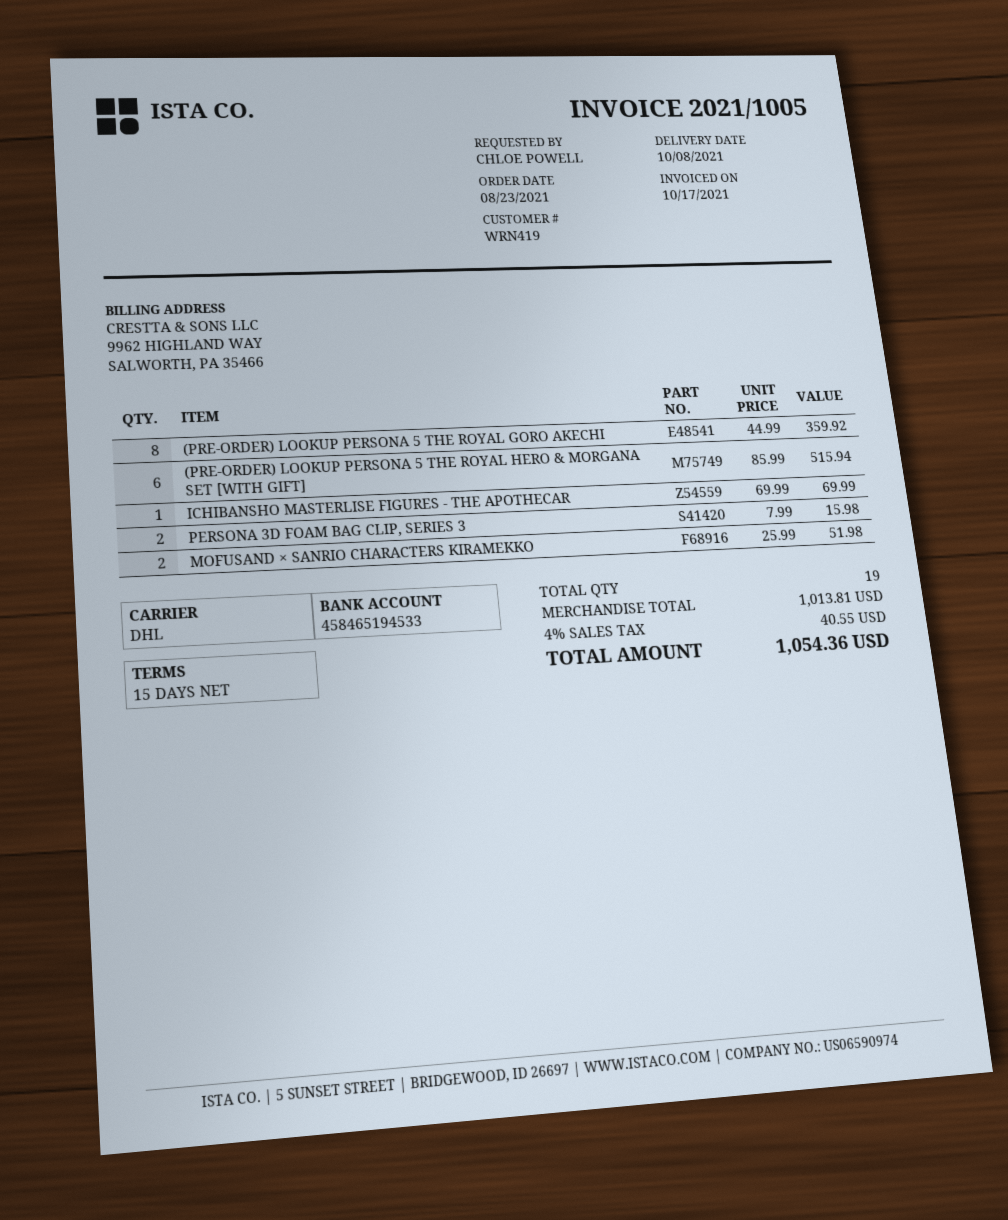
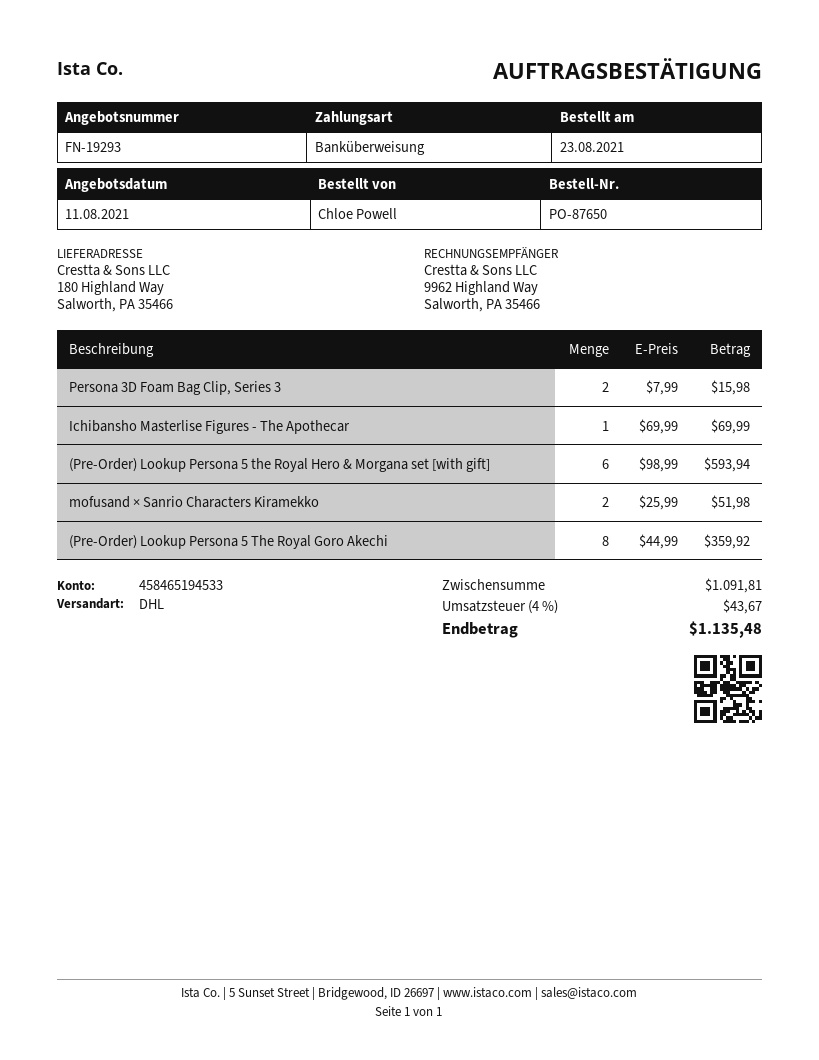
(PRE-ORDER) LOOKUP PERSONA 5 THE ROYAL HERO & MORGANA SET [WITH GIFT]: 6 x 85.99 = 515.94 -> 6 x 98.99 = 593.94
subtotal: 1013.81 -> 1091.81
tax: 4% = 40.55 -> 4% = 43.67
total: 1054.36 -> 1135.48

